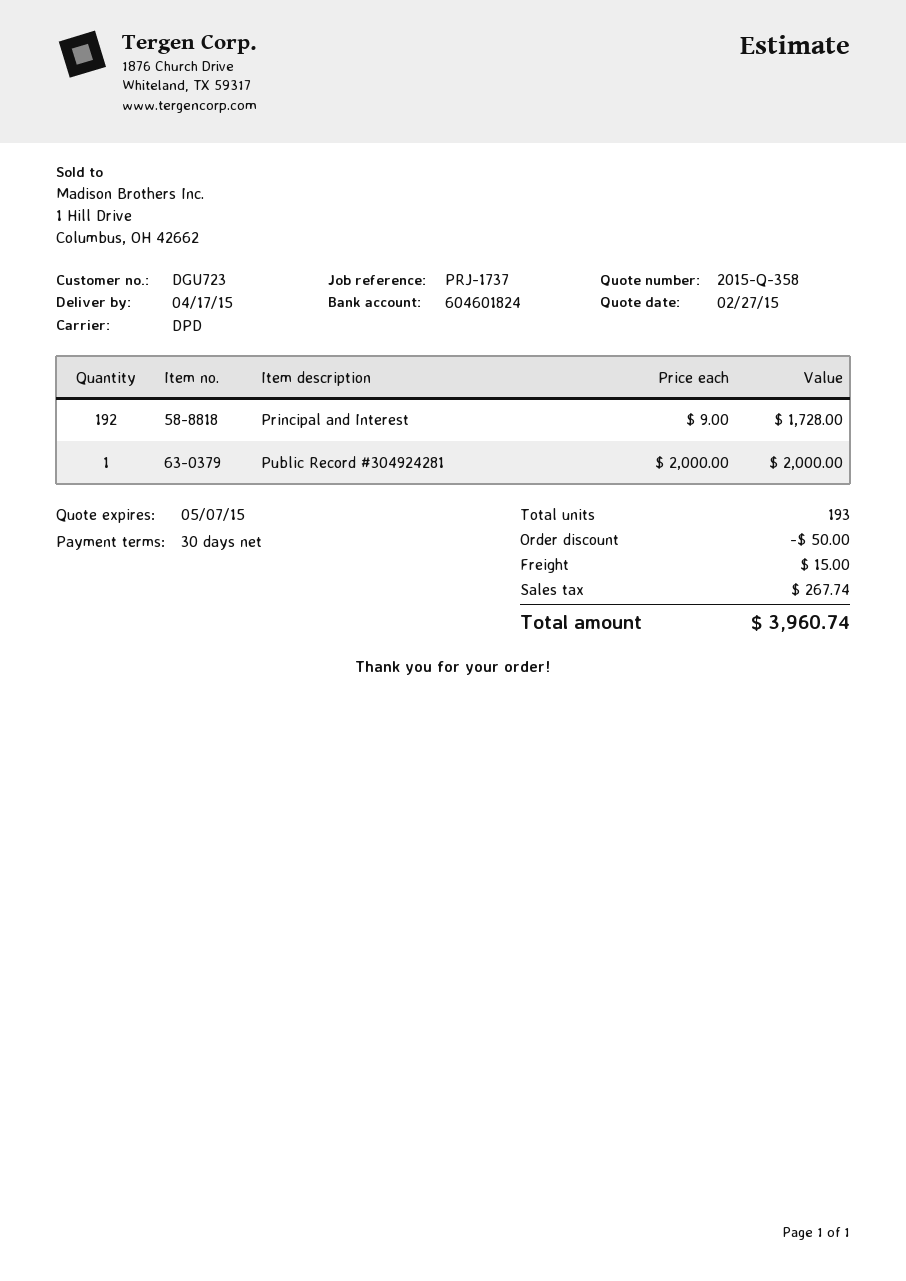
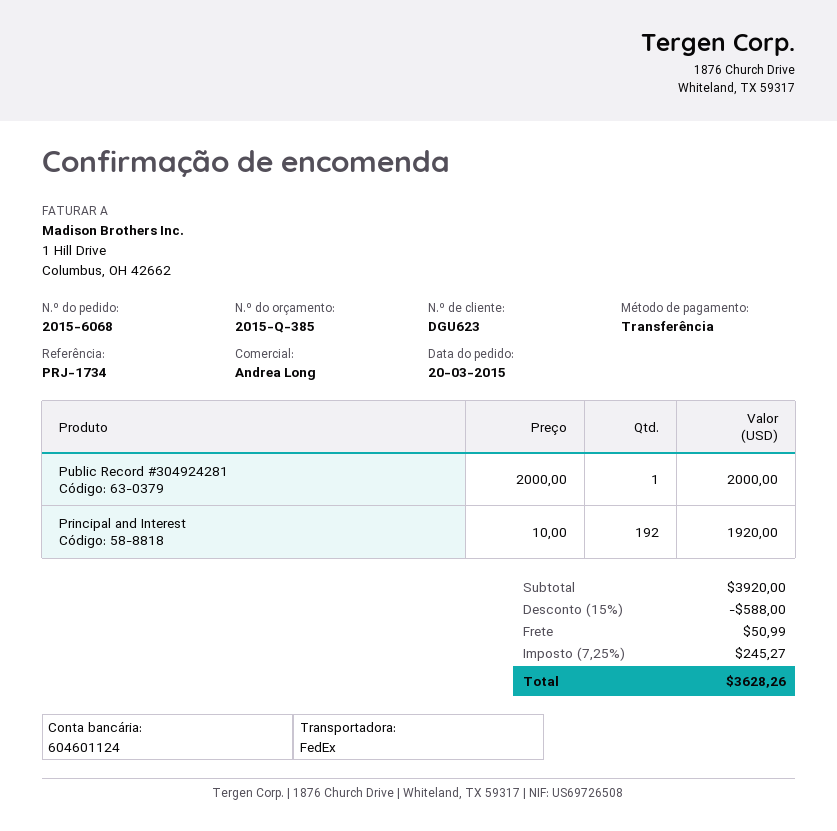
quote number: 2015-Q-358 -> 2015-Q-385
customer number: DGU723 -> DGU623
reference: PRJ-1737 -> PRJ-1734
bank account: 604601824 -> 604601124
shipping method: DPD -> FedEx
Principal and Interest: 192 x 9.00 = 1728.00 -> 192 x 10.00 = 1920.00
discount: 50.00 -> 588.00
shipping: 15.00 -> 50.99
tax: 267.74 -> 245.27
total: 3960.74 -> 3628.26

